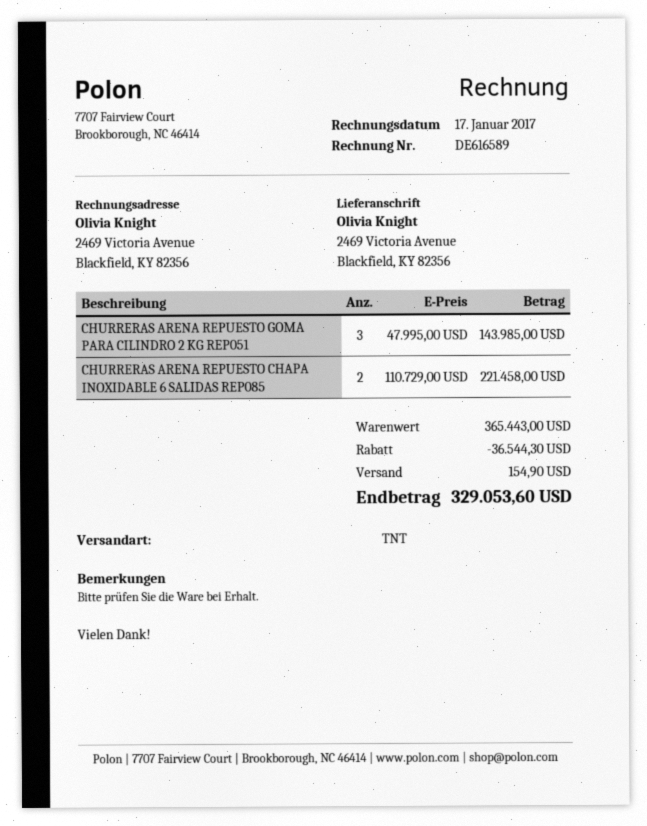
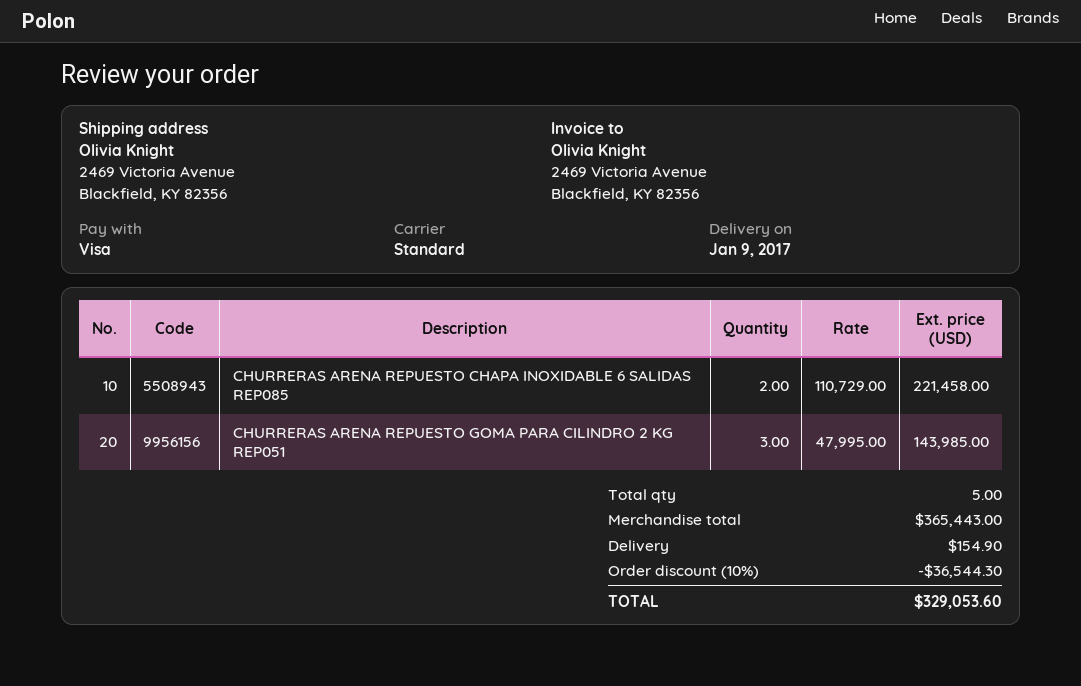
shipping method: TNT -> standard

